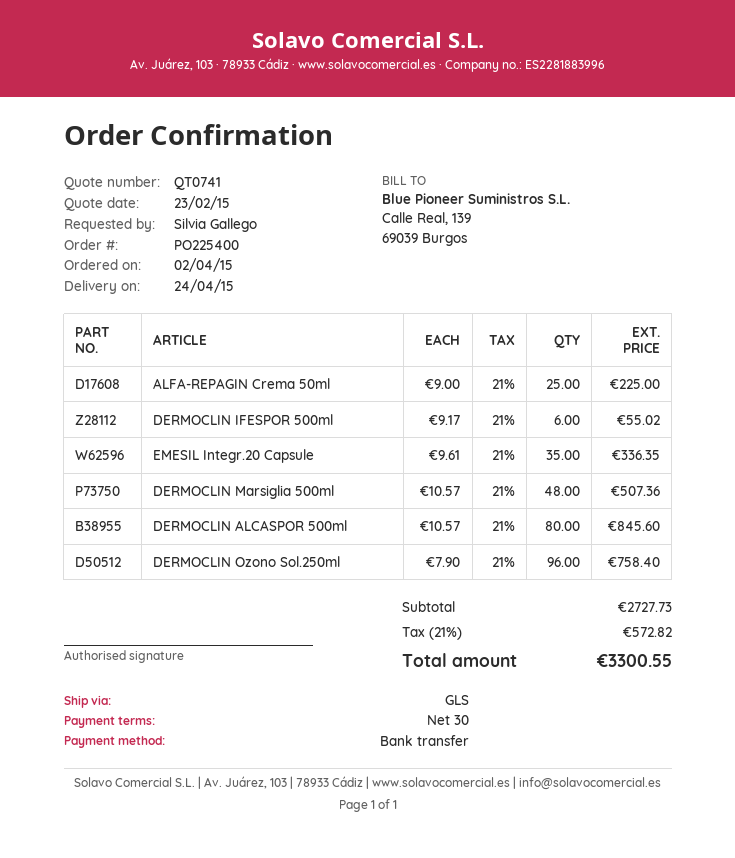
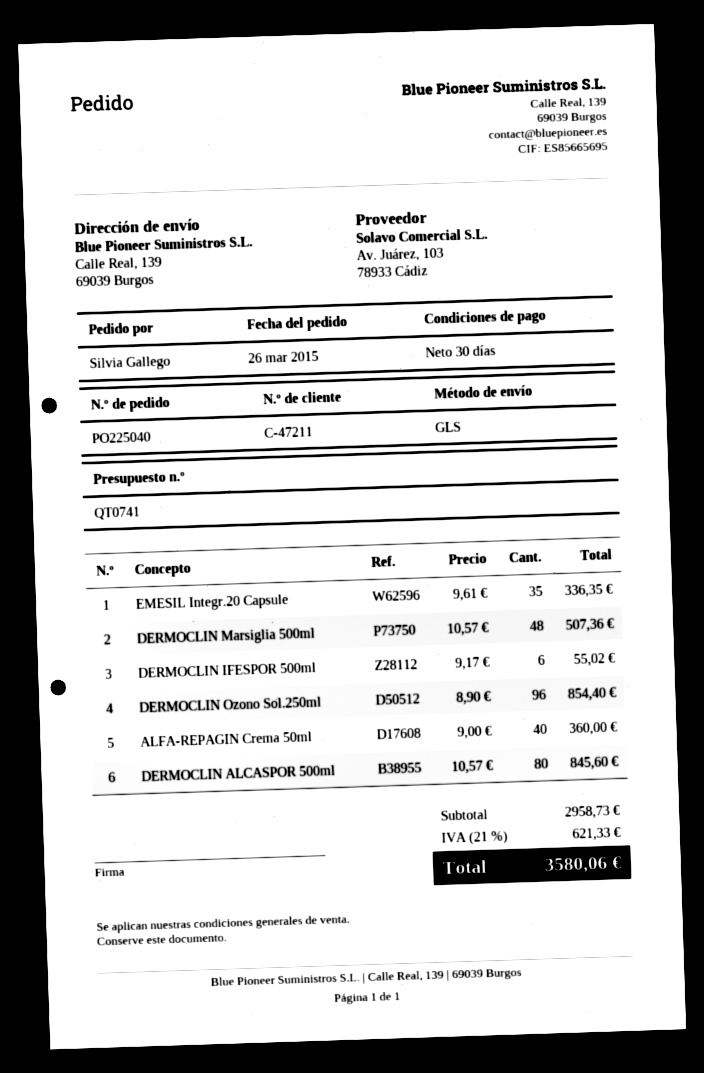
order number: PO225400 -> PO225040
order date: 2015-04-02 -> 2015-03-26
ALFA-REPAGIN Crema 50ml: 25 x 9.00 = 225.00 -> 40 x 9.00 = 360.00
DERMOCLIN Ozono Sol.250ml: 96 x 7.90 = 758.40 -> 96 x 8.90 = 854.40
subtotal: 2727.73 -> 2958.73
tax: 21% = 572.82 -> 21% = 621.33
total: 3300.55 -> 3580.06

